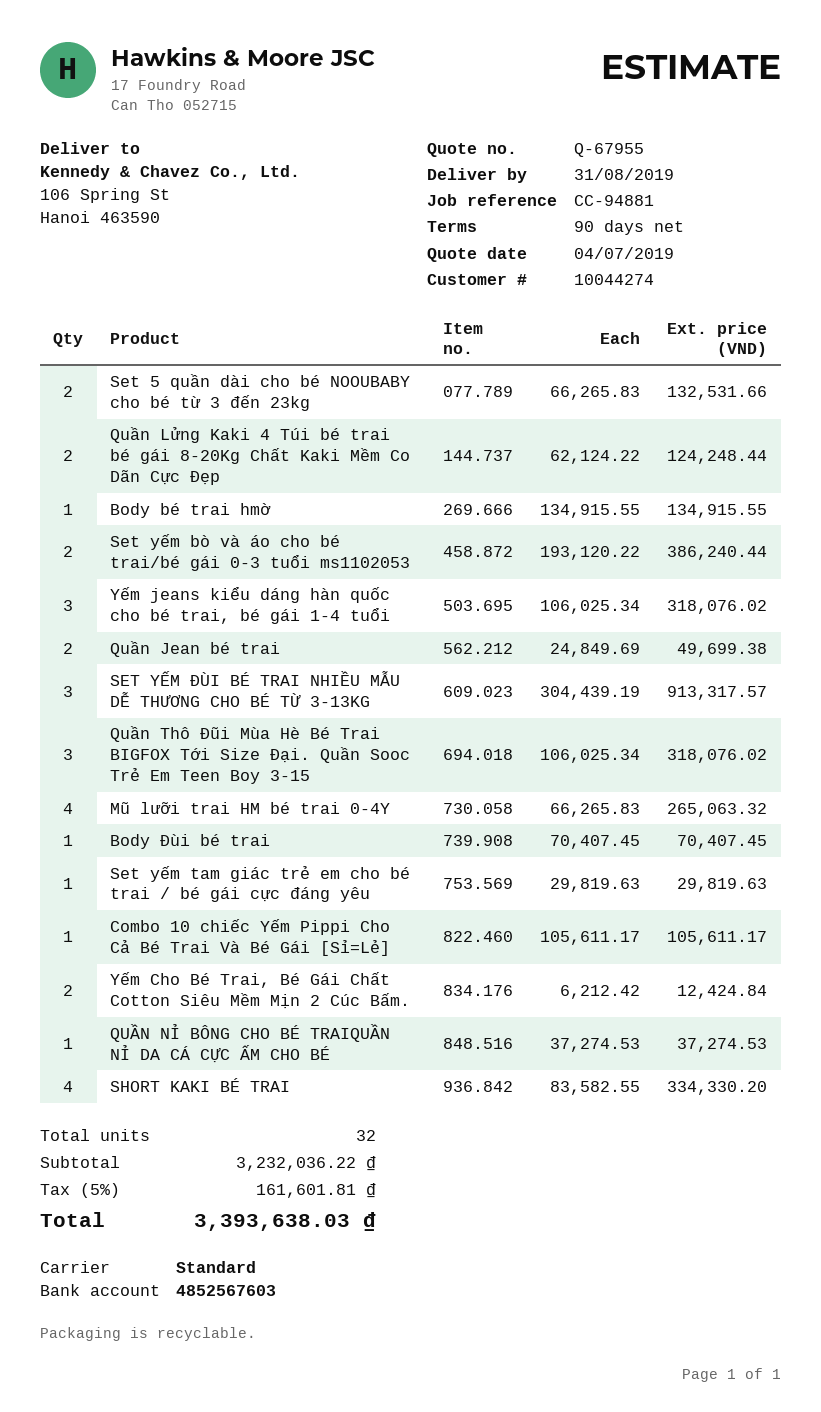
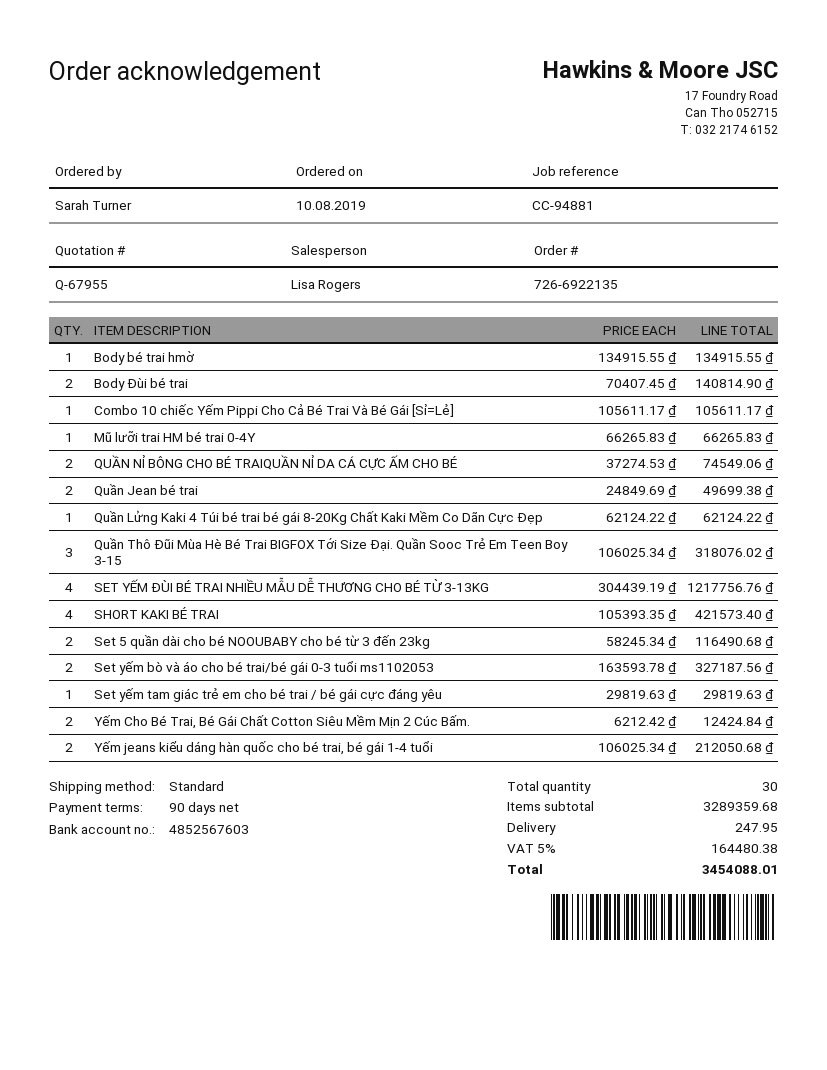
Set 5 quần dài cho bé NOOUBABY cho bé từ 3 đến 23kg: 2 x 66265.83 = 132531.66 -> 2 x 58245.34 = 116490.68
Quần Lửng Kaki 4 Túi bé trai bé gái 8-20Kg Chất Kaki Mềm Co Dãn Cực Đẹp: 2 x 62124.22 = 124248.44 -> 1 x 62124.22 = 62124.22
Set yếm bò và áo cho bé trai/bé gái 0-3 tuổi ms1102053: 2 x 193120.22 = 386240.44 -> 2 x 163593.78 = 327187.56
Yếm jeans kiểu dáng hàn quốc cho bé trai, bé gái 1-4 tuổi: 3 x 106025.34 = 318076.02 -> 2 x 106025.34 = 212050.68
SET YẾM ĐÙI BÉ TRAI NHIỀU MẪU DỄ THƯƠNG CHO BÉ TỪ 3-13KG: 3 x 304439.19 = 913317.57 -> 4 x 304439.19 = 1217756.76
Mũ lưỡi trai HM bé trai 0-4Y: 4 x 66265.83 = 265063.32 -> 1 x 66265.83 = 66265.83
Body Đùi bé trai: 1 x 70407.45 = 70407.45 -> 2 x 70407.45 = 140814.90
QUẦN NỈ BÔNG CHO BÉ TRAIQUẦN NỈ DA CÁ CỰC ẤM CHO BÉ: 1 x 37274.53 = 37274.53 -> 2 x 37274.53 = 74549.06
SHORT KAKI BÉ TRAI: 4 x 83582.55 = 334330.20 -> 4 x 105393.35 = 421573.40
total quantity: 32 -> 30
subtotal: 3232036.22 -> 3289359.68
shipping: none -> 247.95
tax: 5% = 161601.81 -> 5% = 164480.38
total: 3393638.03 -> 3454088.01

